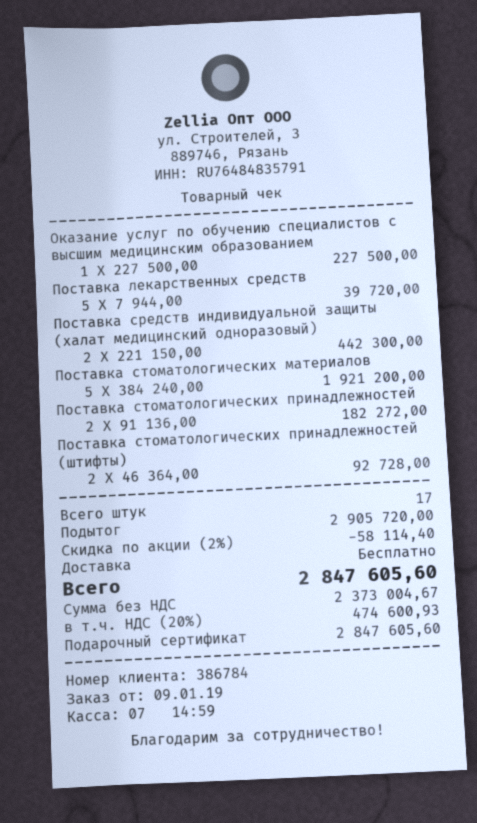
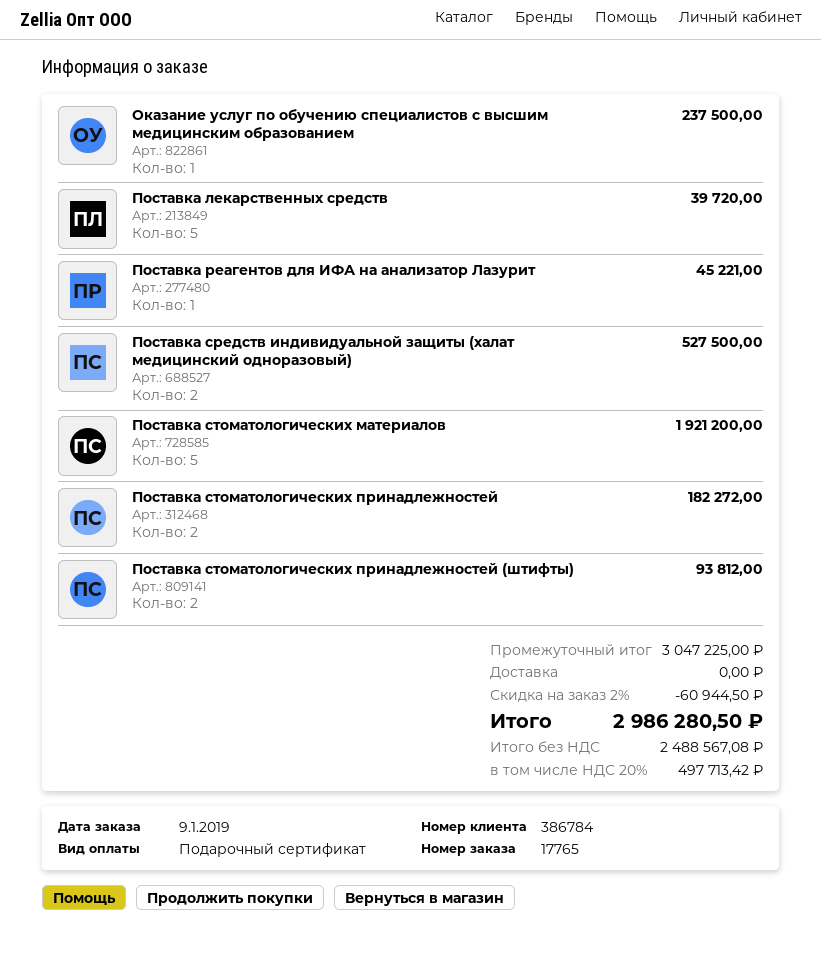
Оказание услуг по обучению специалистов с высшим медицинским образованием: 1 for 227500.00 -> 1 for 237500.00
Поставка средств индивидуальной защиты (халат медицинский одноразовый): 2 for 442300.00 -> 2 for 527500.00
Поставка стоматологических принадлежностей (штифты): 2 for 92728.00 -> 2 for 93812.00
Поставка реагентов для ИФА на анализатор Лазурит: none -> 1 for 45221.00
subtotal: 2905720.00 -> 3047225.00
discount: 2% = 58114.40 -> 2% = 60944.50
net: 2373004.67 -> 2488567.08
tax: 20% = 474600.93 -> 20% = 497713.42
total: 2847605.60 -> 2986280.50

